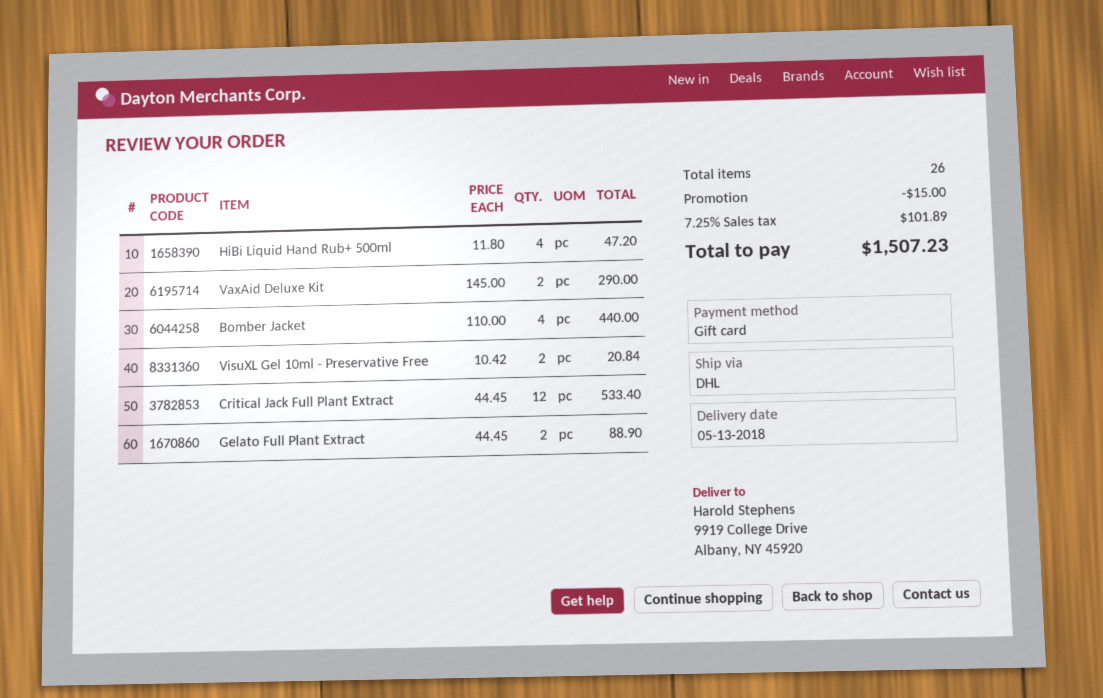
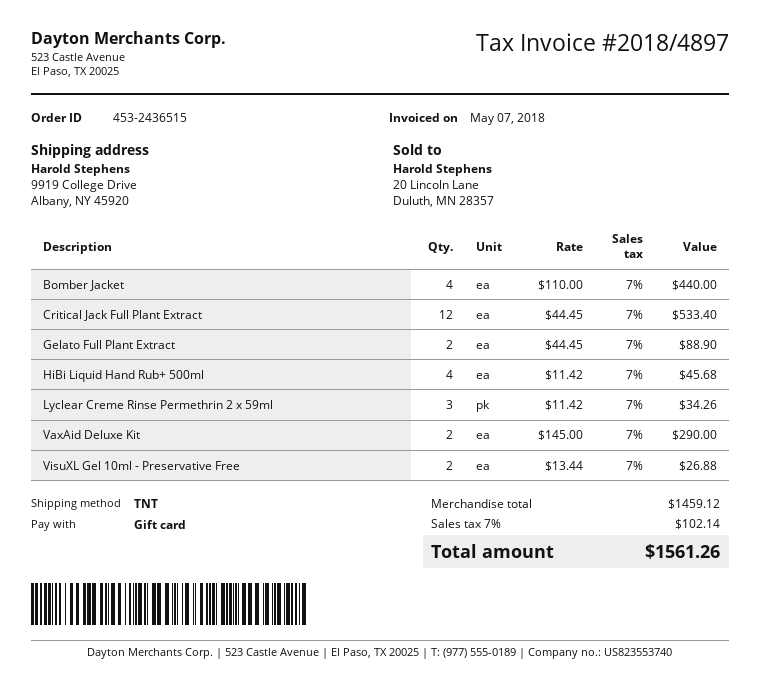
shipping method: DHL -> TNT
HiBi Liquid Hand Rub+ 500ml: 4 x 11.80 = 47.20 -> 4 x 11.42 = 45.68
VisuXL Gel 10ml - Preservative Free: 2 x 10.42 = 20.84 -> 2 x 13.44 = 26.88
Lyclear Creme Rinse Permethrin 2 x 59ml: none -> 3 x 11.42 = 34.26
discount: 15.00 -> none
tax: 7.25% = 101.89 -> 7% = 102.14
total: 1507.23 -> 1561.26

